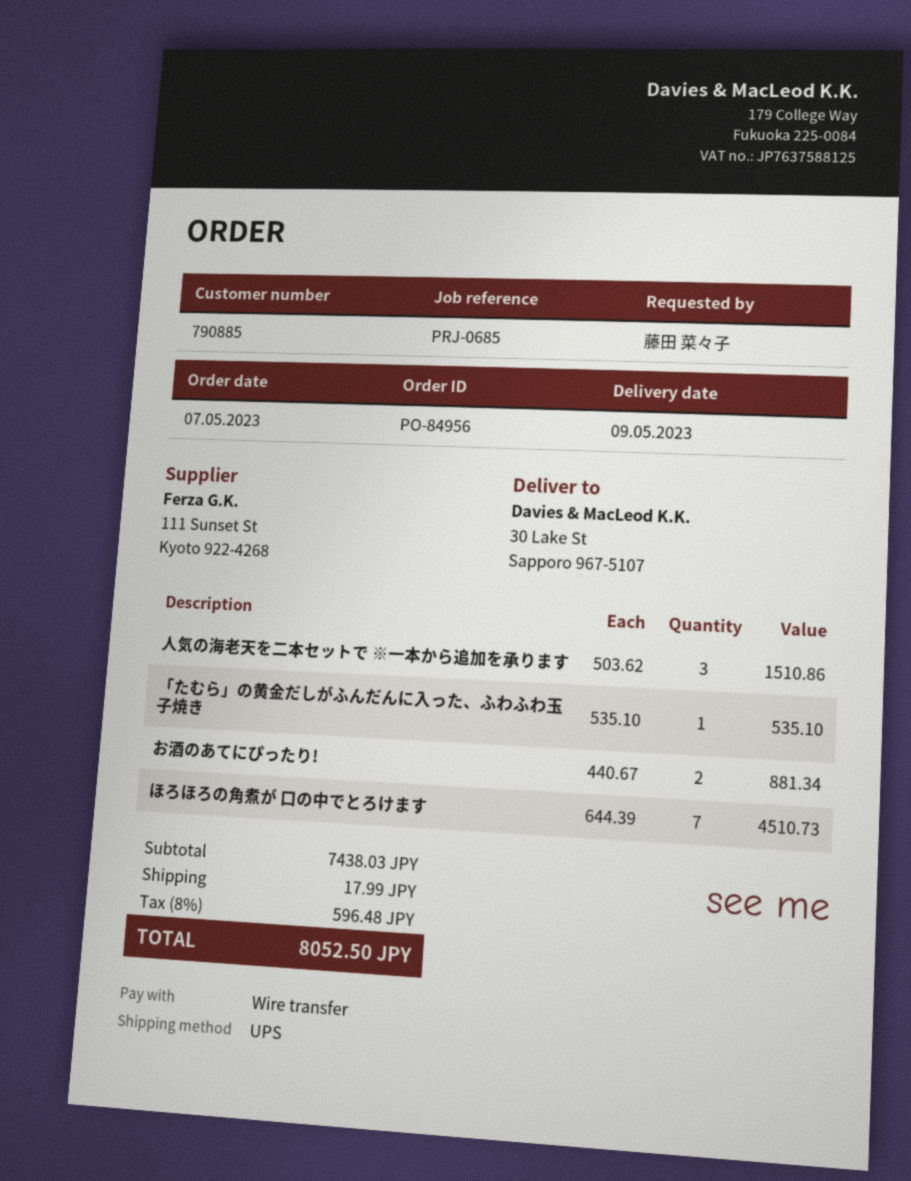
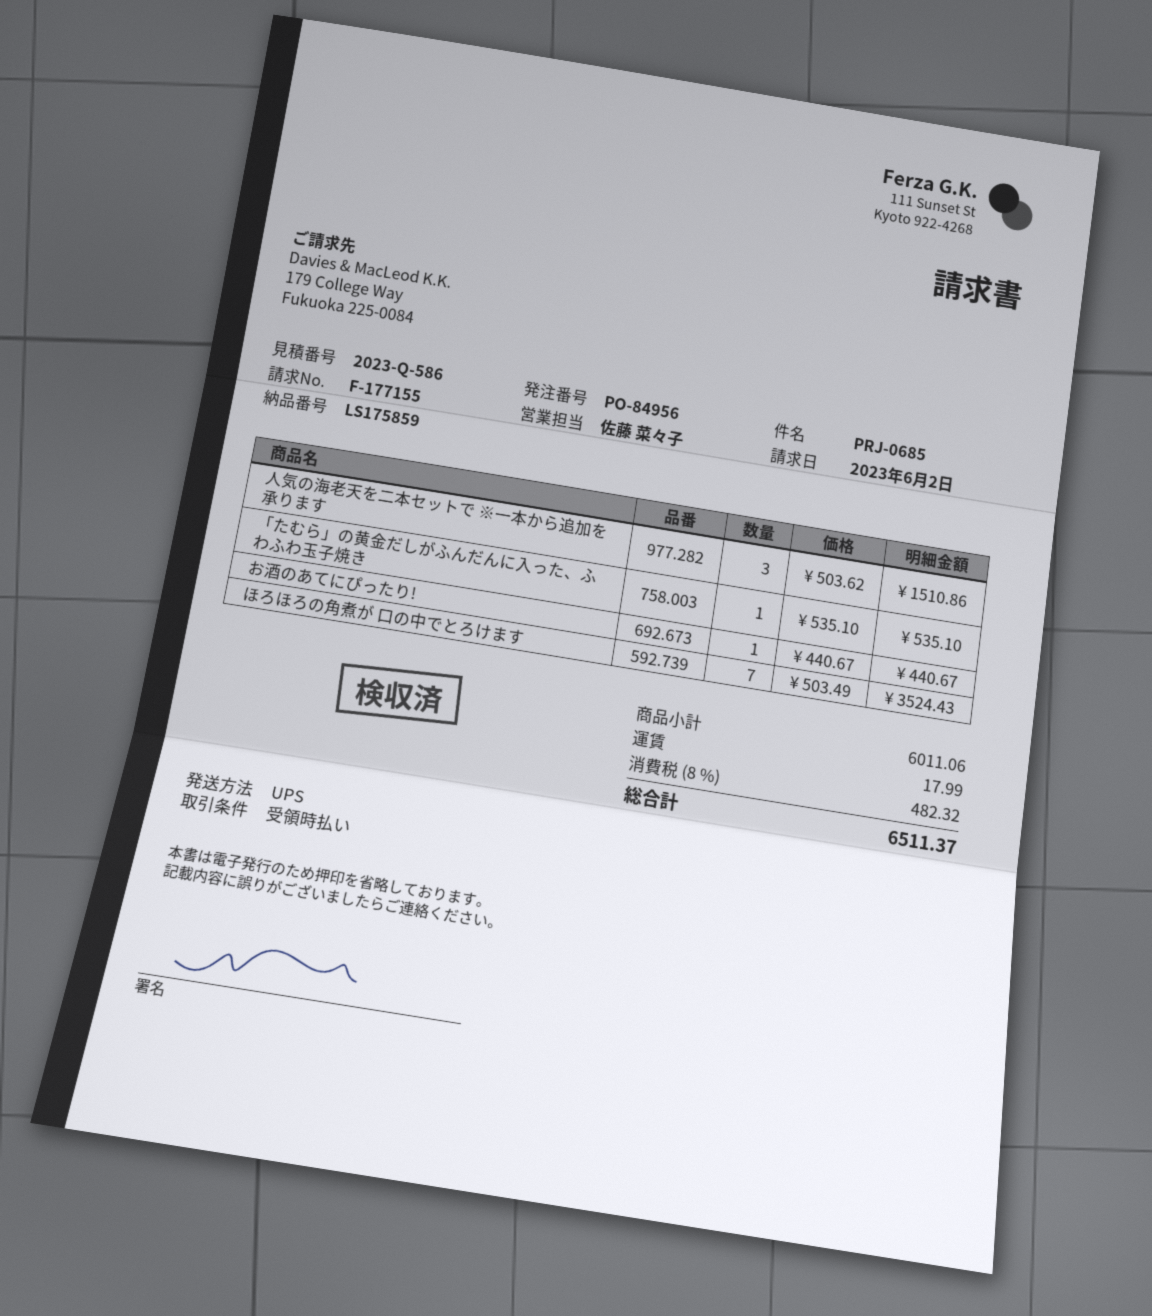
お酒のあてにぴったり!: 2 x 440.67 = 881.34 -> 1 x 440.67 = 440.67
ほろほろの角煮が 口の中でとろけます: 7 x 644.39 = 4510.73 -> 7 x 503.49 = 3524.43
subtotal: 7438.03 -> 6011.06
tax: 8% = 596.48 -> 8% = 482.32
total: 8052.50 -> 6511.37

